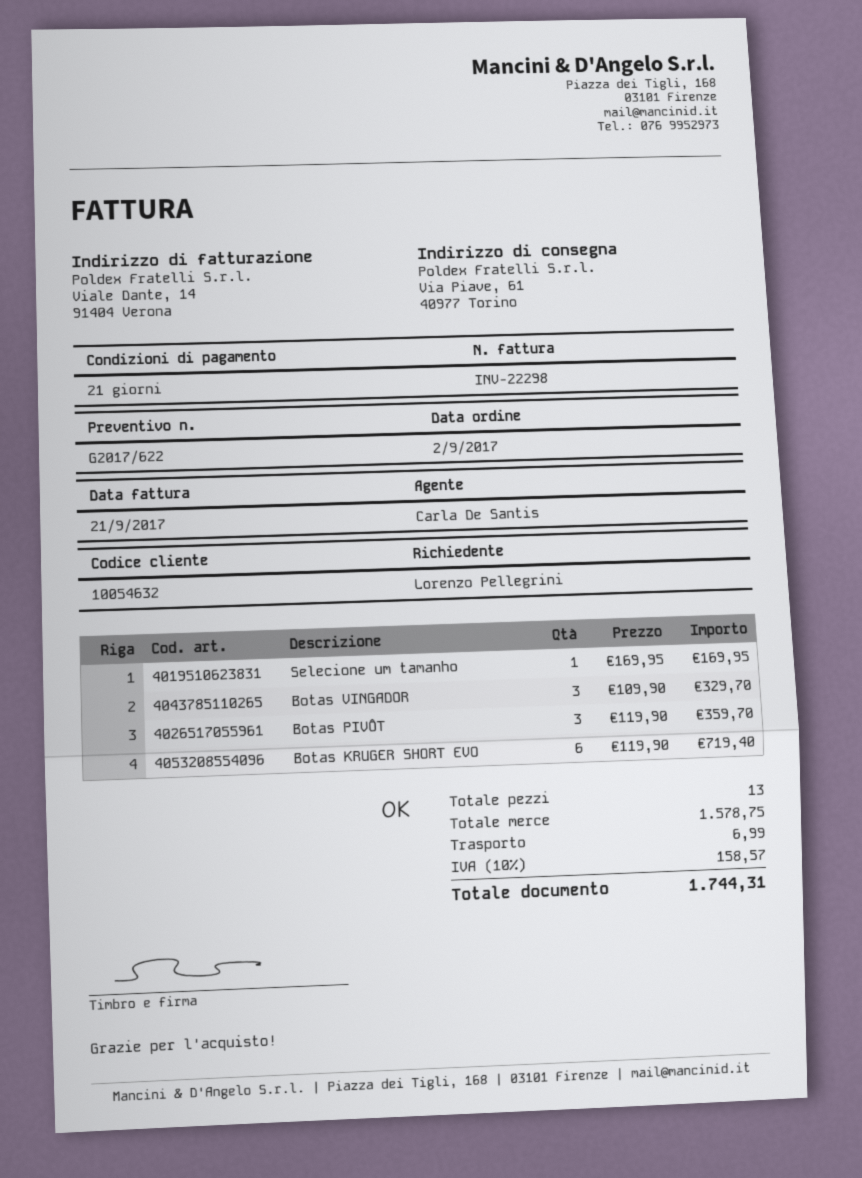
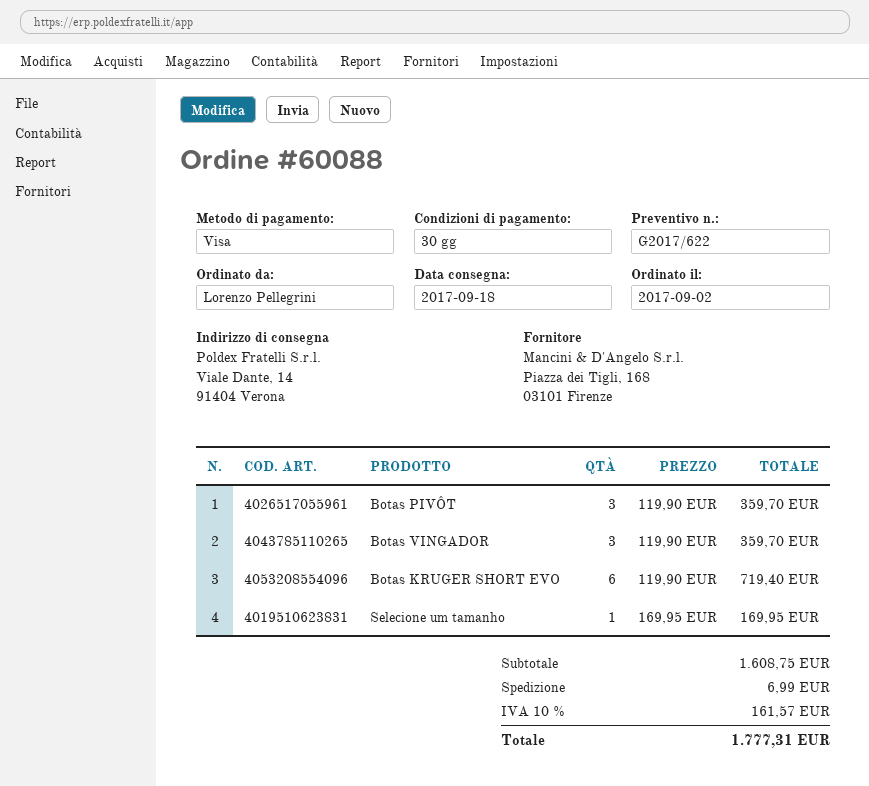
payment terms: 21 days -> 30 days
ship to: Via Piave, 61, 40977 Torino -> Viale Dante, 14, 91404 Verona
Botas VINGADOR: 3 x 109.90 = 329.70 -> 3 x 119.90 = 359.70
subtotal: 1578.75 -> 1608.75
tax: 10% = 158.57 -> 10% = 161.57
total: 1744.31 -> 1777.31

